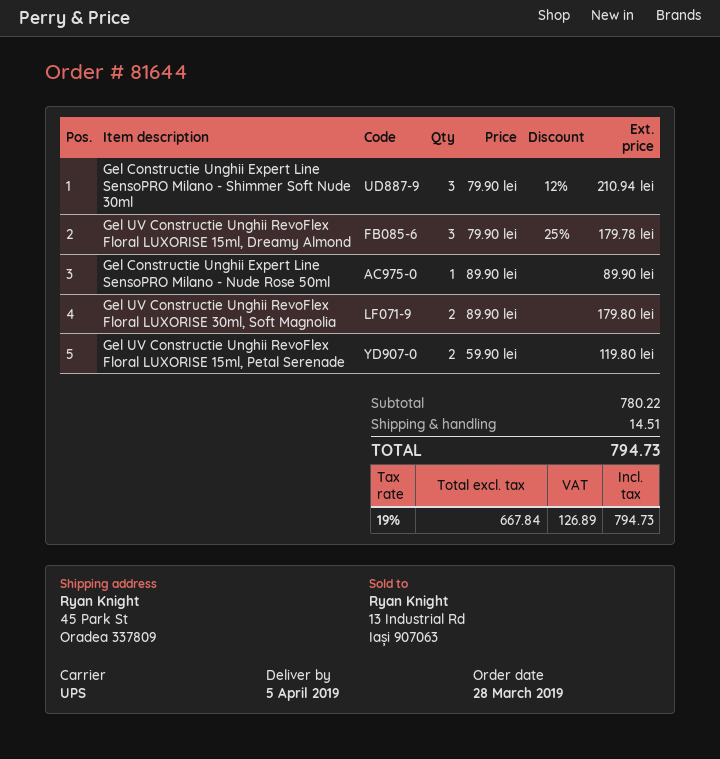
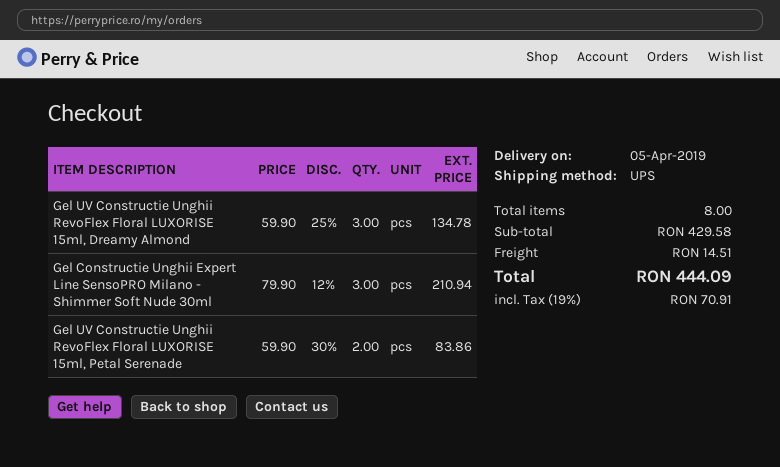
Gel UV Constructie Unghii RevoFlex Floral LUXORISE 15ml, Dreamy Almond: 3 x 79.90 - 25% = 179.78 -> 3 x 59.90 - 25% = 134.78
Gel Constructie Unghii Expert Line SensoPRO Milano - Nude Rose 50ml: 1 x 89.90 = 89.90 -> none
Gel UV Constructie Unghii RevoFlex Floral LUXORISE 30ml, Soft Magnolia: 2 x 89.90 = 179.80 -> none
Gel UV Constructie Unghii RevoFlex Floral LUXORISE 15ml, Petal Serenade: 2 x 59.90 = 119.80 -> 2 x 59.90 - 30% = 83.86
subtotal: 780.22 -> 429.58
tax: 19% = 126.89 -> 19% = 70.91
total: 794.73 -> 444.09

